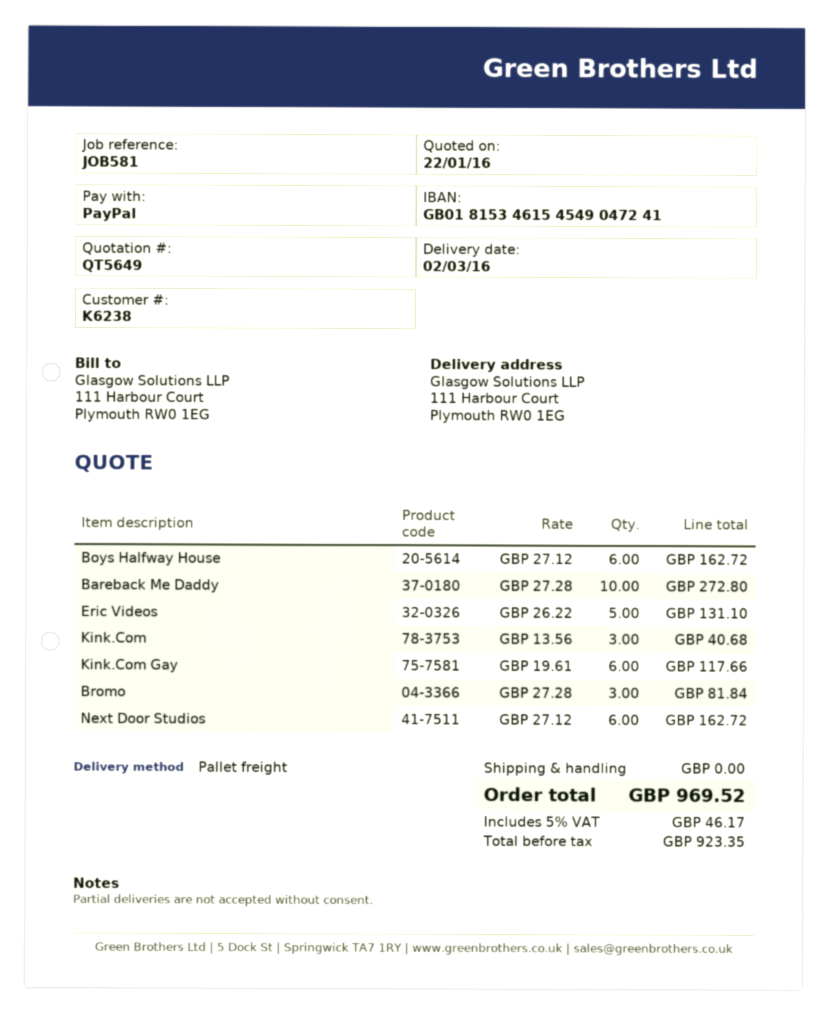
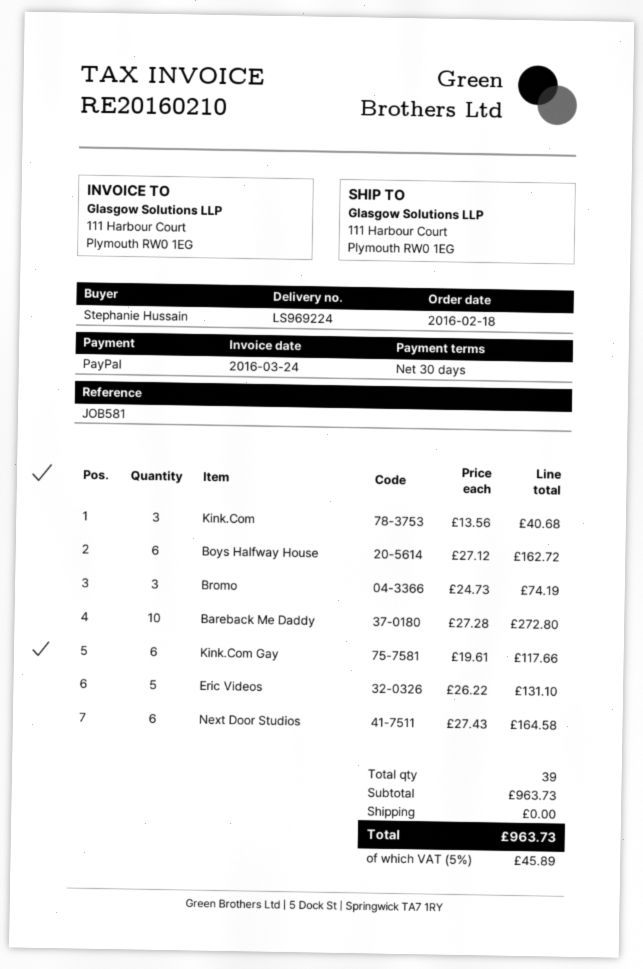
Bromo: 3 x 27.28 = 81.84 -> 3 x 24.73 = 74.19
Next Door Studios: 6 x 27.12 = 162.72 -> 6 x 27.43 = 164.58
tax: 5% = 46.17 -> 5% = 45.89
total: 969.52 -> 963.73

